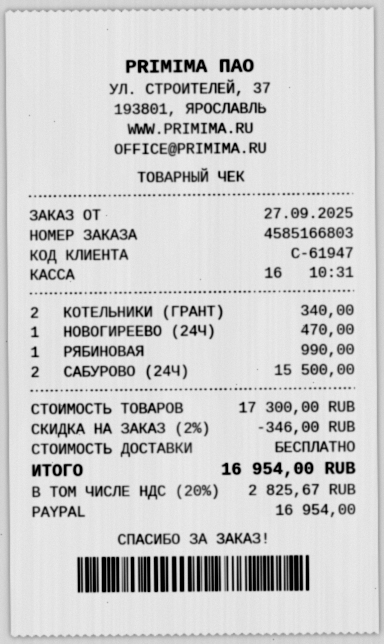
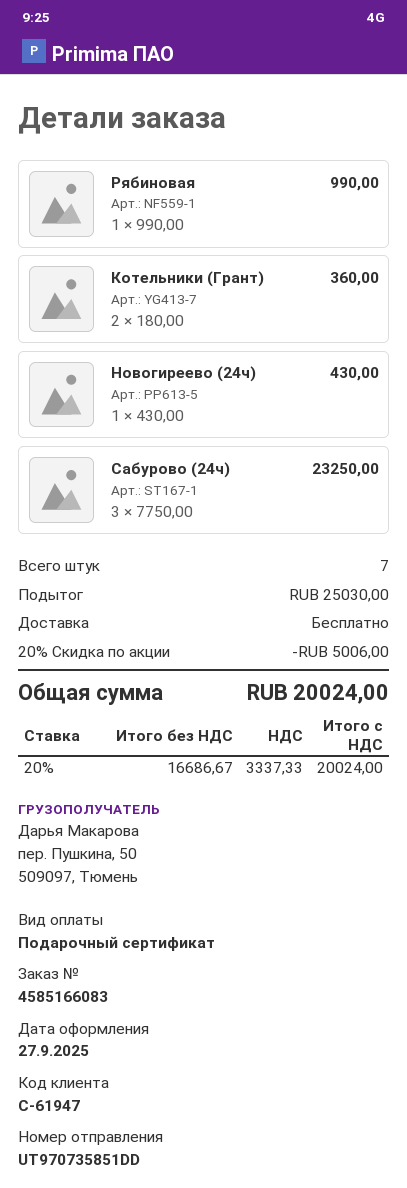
order number: 4585166803 -> 4585166083
payment method: PayPal -> gift card
КОТЕЛЬНИКИ (ГРАНТ): 2 for 340.00 -> 2 for 360.00
НОВОГИРЕЕВО (24Ч): 1 for 470.00 -> 1 for 430.00
САБУРОВО (24Ч): 2 for 15500.00 -> 3 for 23250.00
subtotal: 17300.00 -> 25030.00
discount: 2% = 346.00 -> 20% = 5006.00
tax: 20% = 2825.67 -> 20% = 3337.33
total: 16954.00 -> 20024.00

